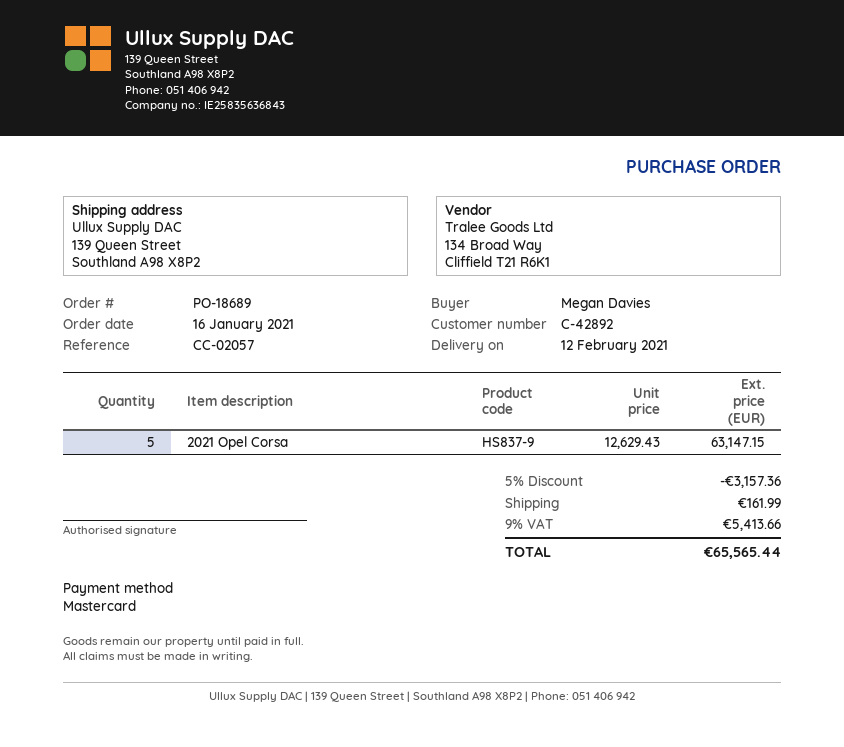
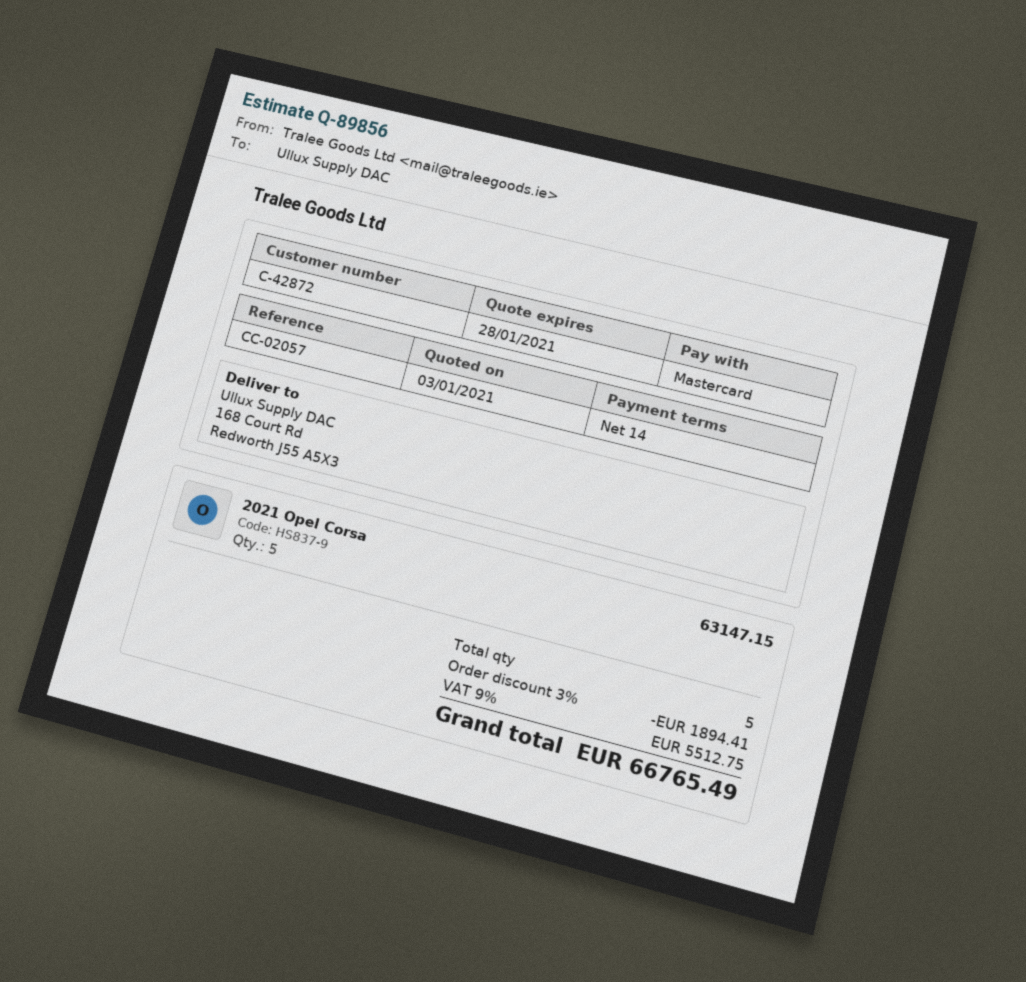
customer number: C-42892 -> C-42872
ship to: 139 Queen Street, Southland A98 X8P2 -> 168 Court Rd, Redworth J55 A5X3
discount: 5% = 3157.36 -> 3% = 1894.41
shipping: 161.99 -> none
tax: 9% = 5413.66 -> 9% = 5512.75
total: 65565.44 -> 66765.49

